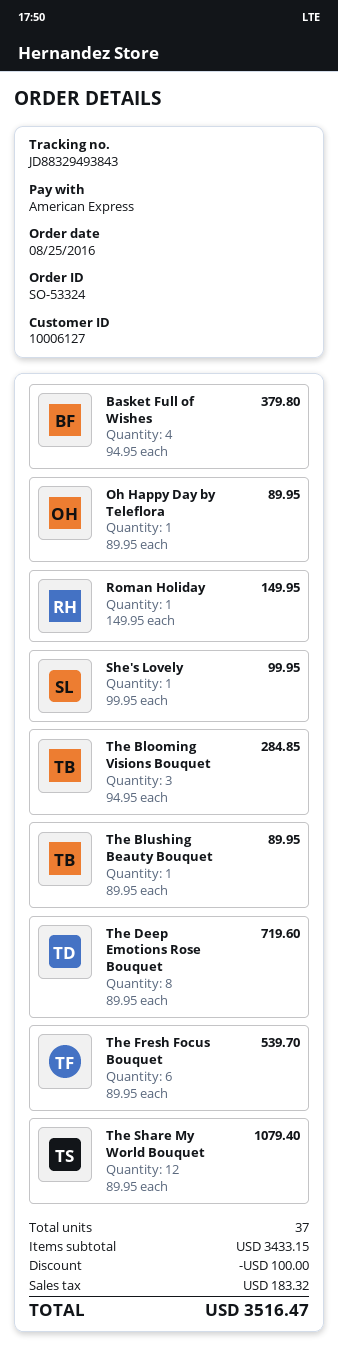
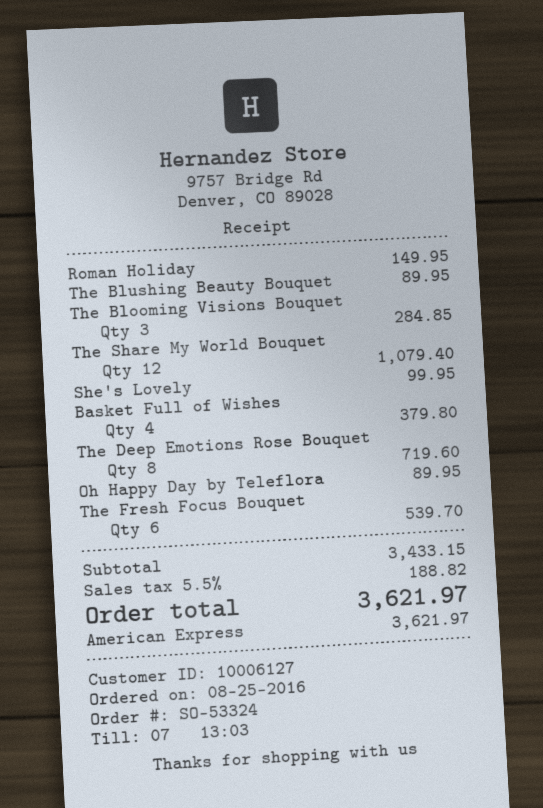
discount: 100.00 -> none
tax: 183.32 -> 188.82
total: 3516.47 -> 3621.97

